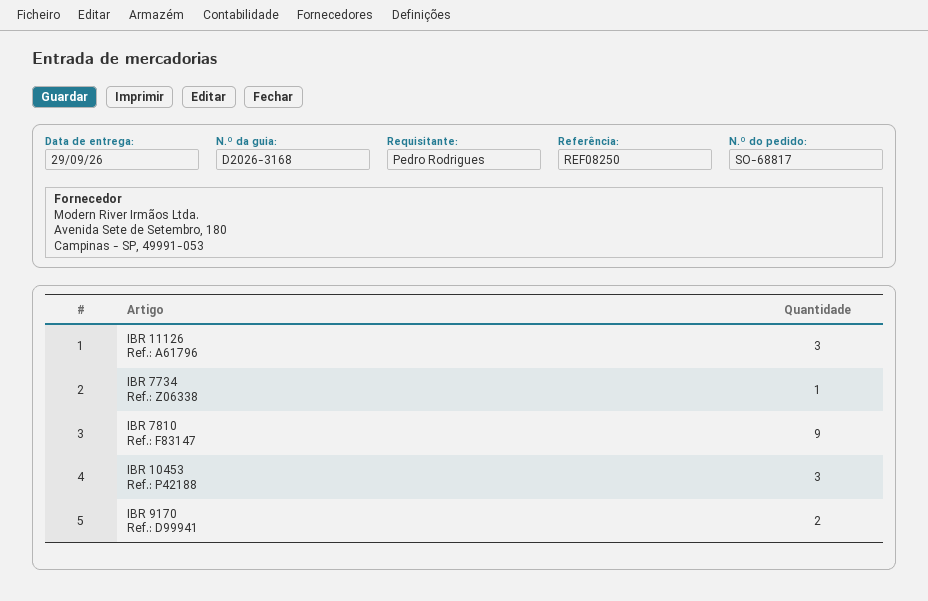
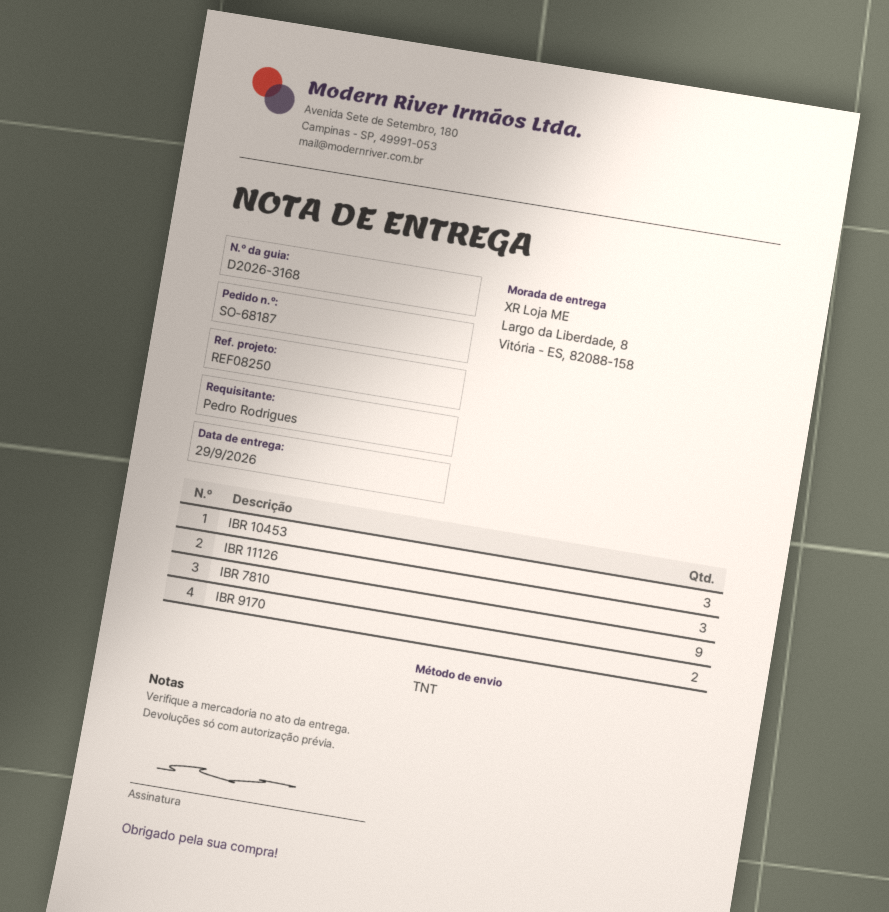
order number: SO-68817 -> SO-68187
IBR 7734: 1 -> none

